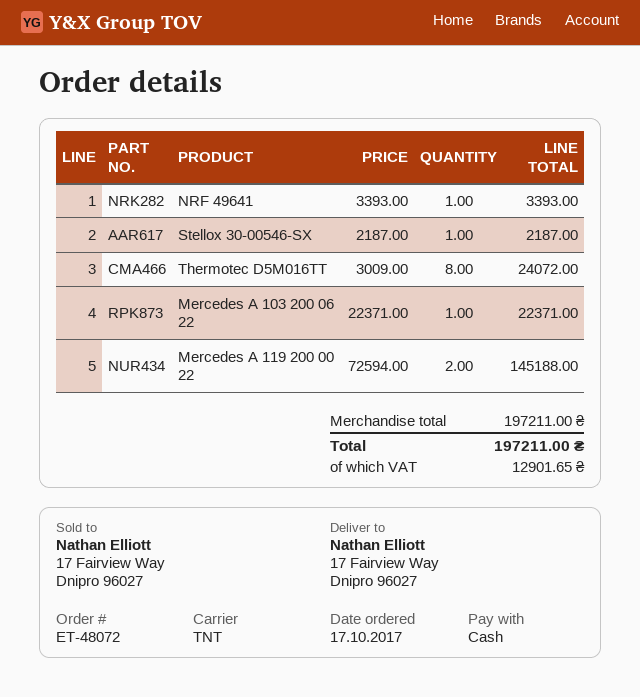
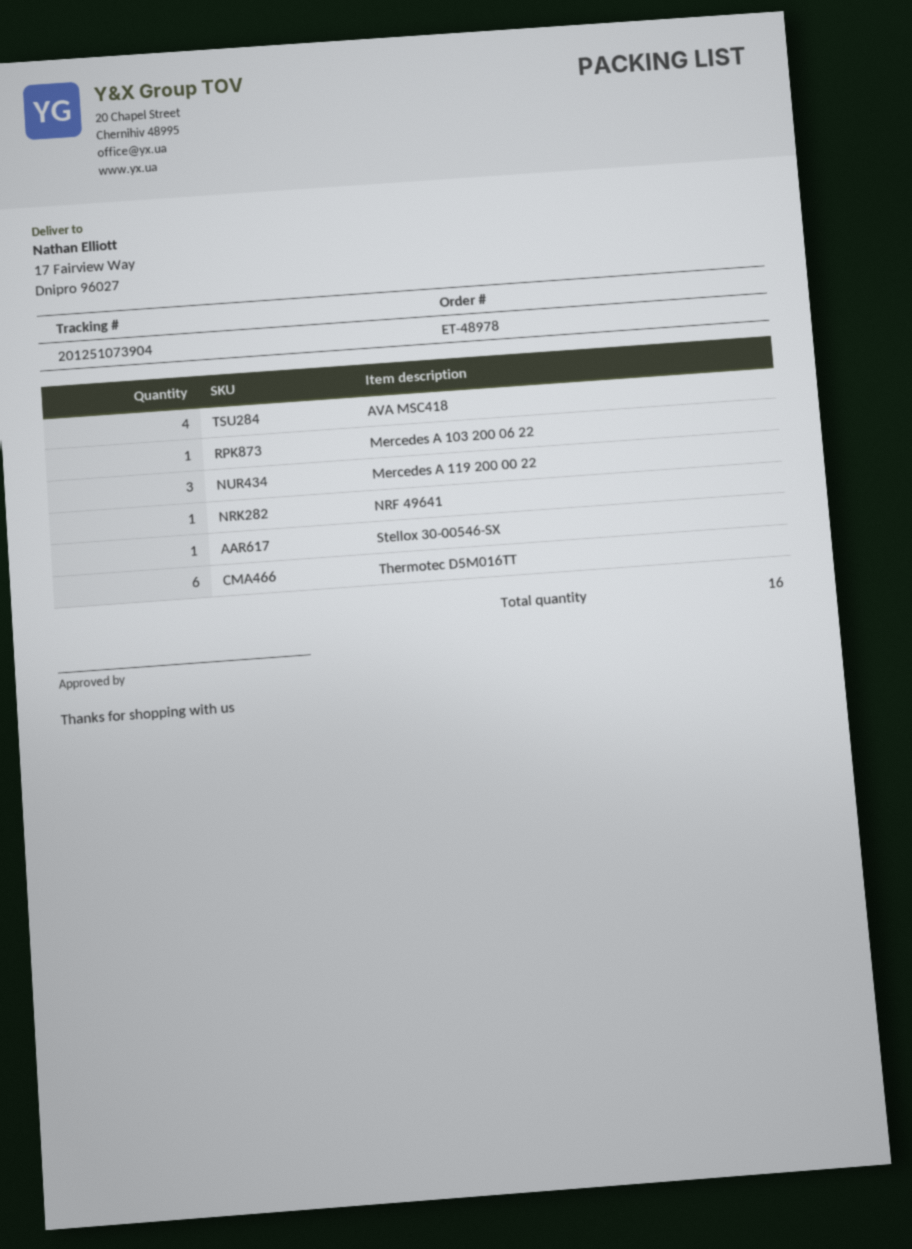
order number: ET-48072 -> ET-48978
Thermotec D5M016TT: 8 -> 6
Mercedes A 119 200 00 22: 2 -> 3
AVA MSC418: none -> 4

